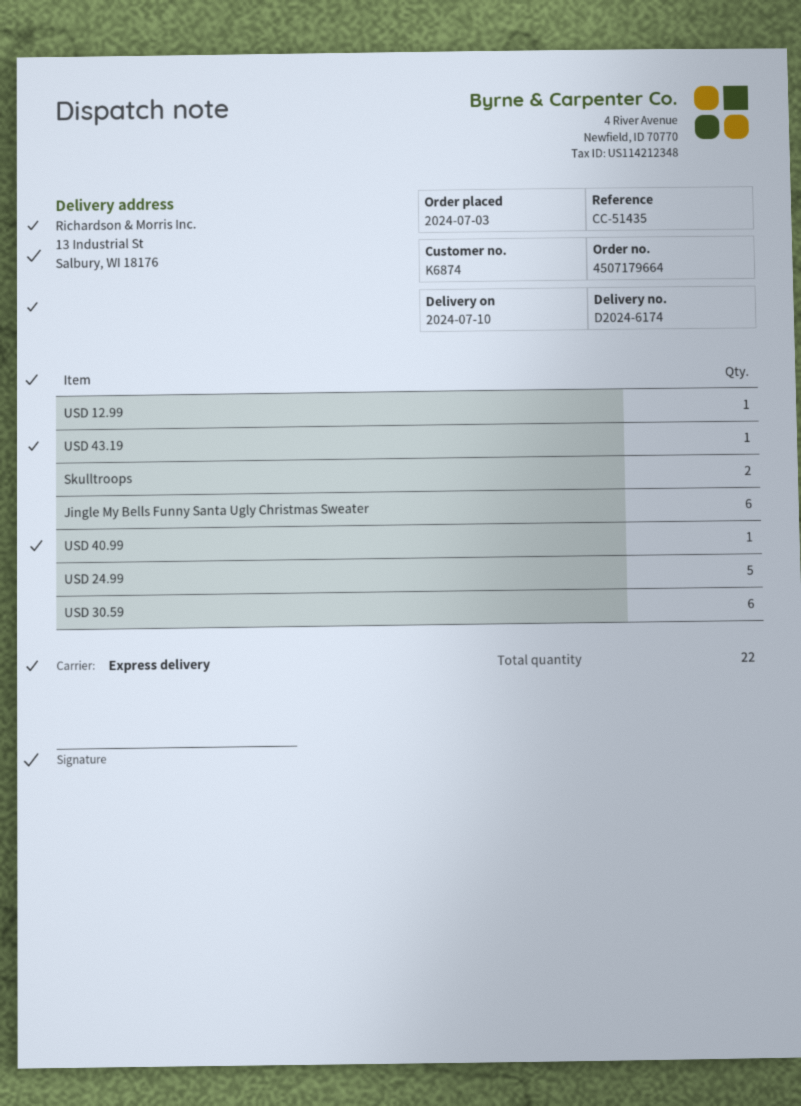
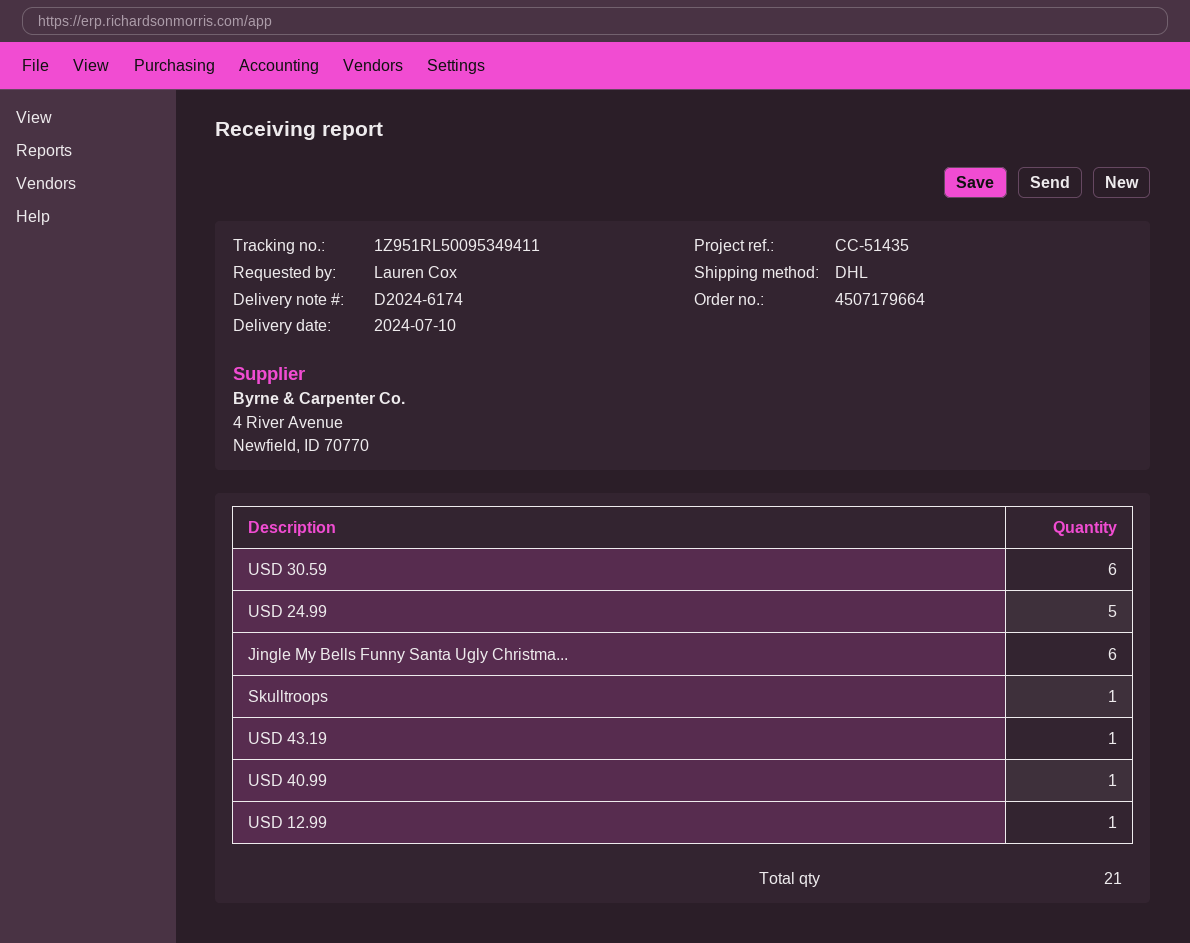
shipping method: express -> DHL
Skulltroops: 2 -> 1
total quantity: 22 -> 21

